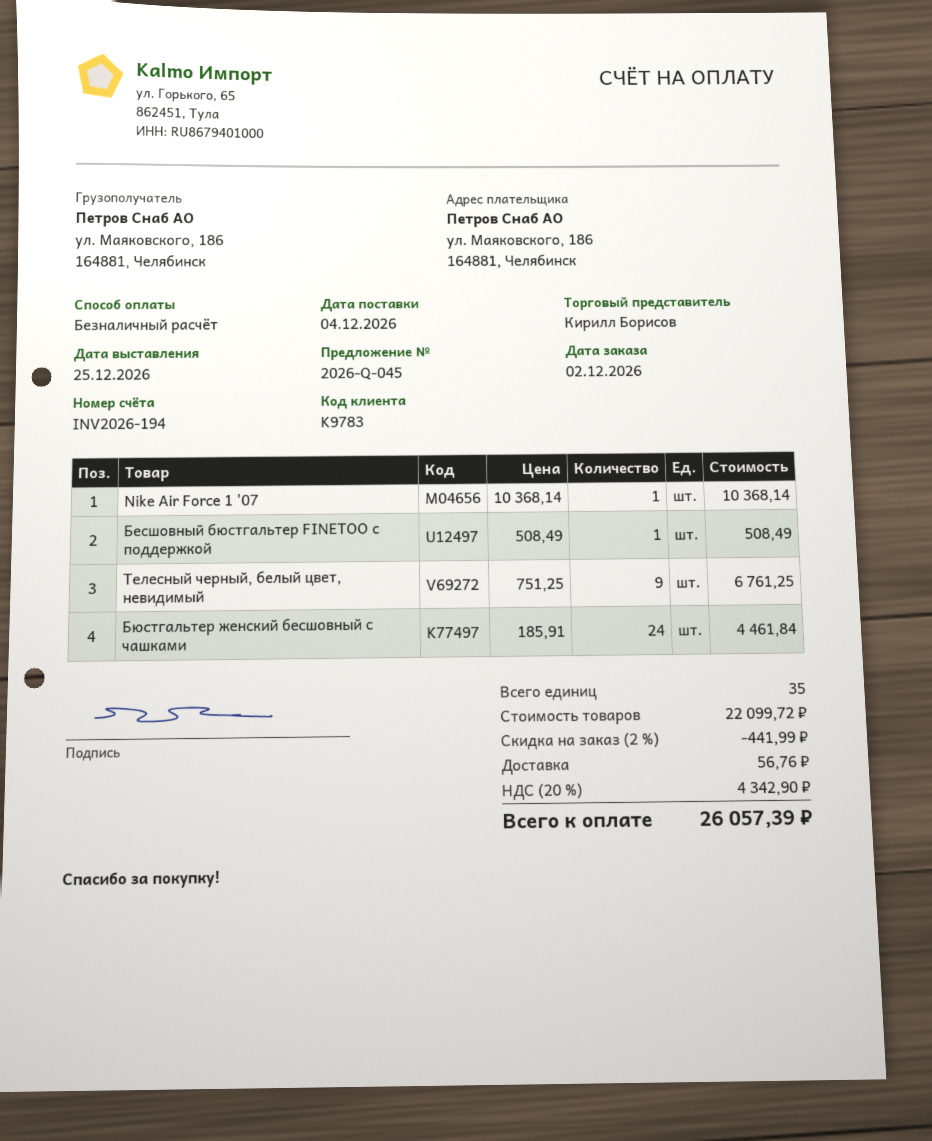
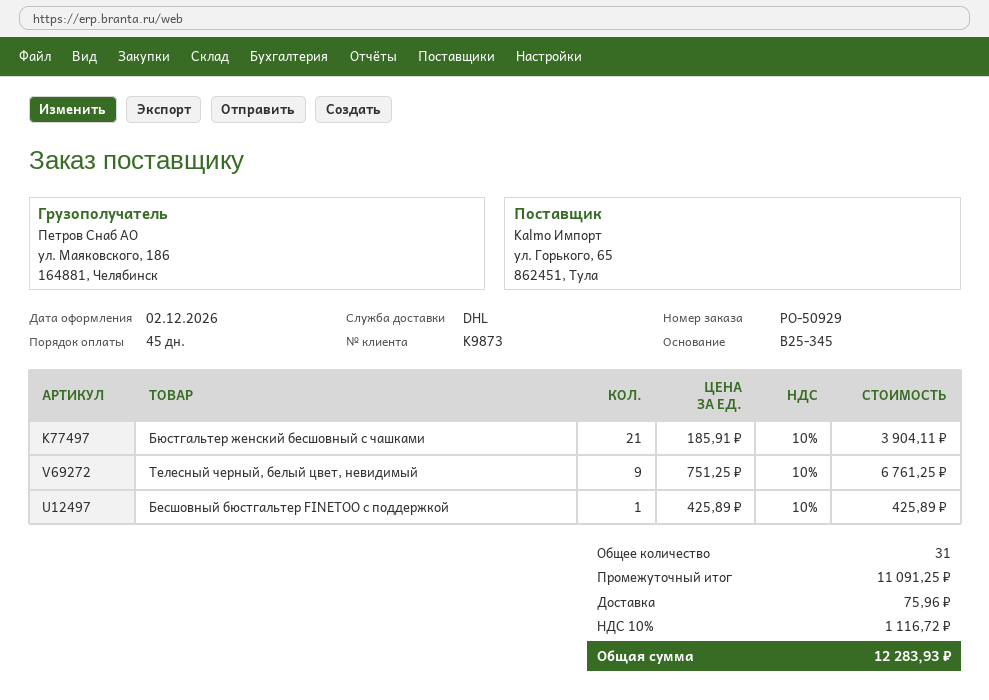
customer number: K9783 -> K9873
Nike Air Force 1 '07: 1 x 10368.14 = 10368.14 -> none
Бесшовный бюстгальтер FINETOO с поддержкой: 1 x 508.49 = 508.49 -> 1 x 425.89 = 425.89
Бюстгальтер женский бесшовный с чашками: 24 x 185.91 = 4461.84 -> 21 x 185.91 = 3904.11
total quantity: 35 -> 31
subtotal: 22099.72 -> 11091.25
discount: 2% = 441.99 -> none
shipping: 56.76 -> 75.96
tax: 20% = 4342.90 -> 10% = 1116.72
total: 26057.39 -> 12283.93

